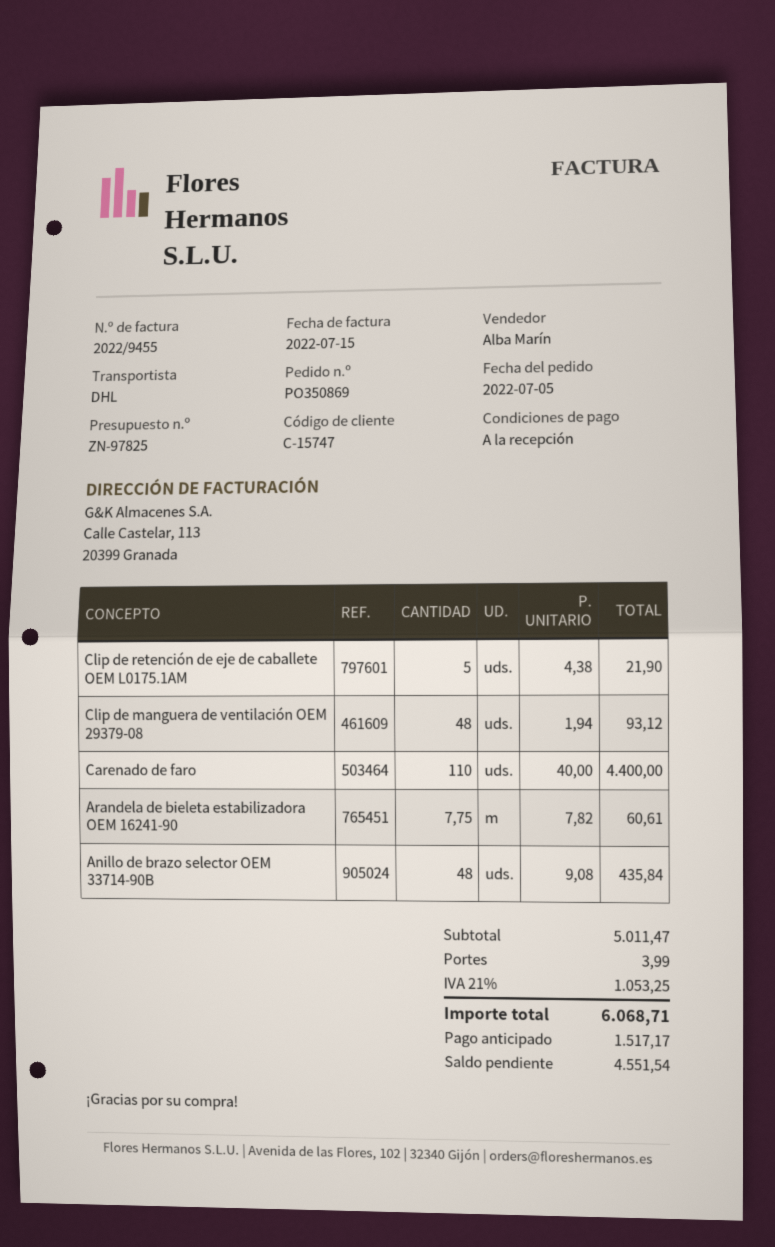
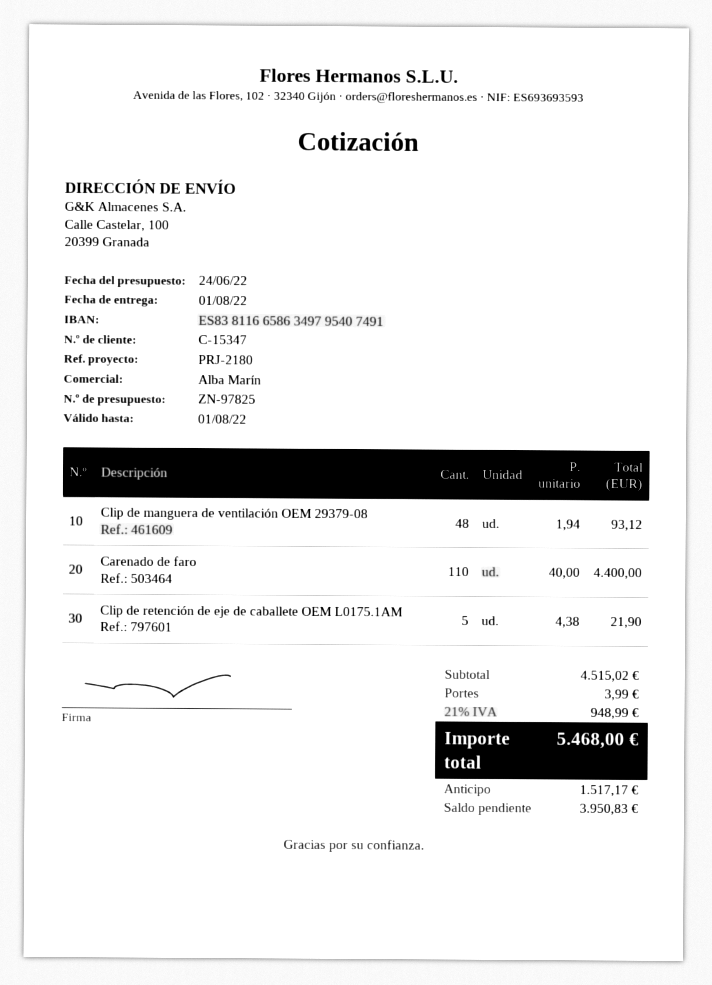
customer number: C-15747 -> C-15347
Arandela de bieleta estabilizadora OEM 16241-90: 7.75 x 7.82 = 60.61 -> none
Anillo de brazo selector OEM 33714-90B: 48 x 9.08 = 435.84 -> none
subtotal: 5011.47 -> 4515.02
tax: 21% = 1053.25 -> 21% = 948.99
total: 6068.71 -> 5468.00
balance: 4551.54 -> 3950.83

